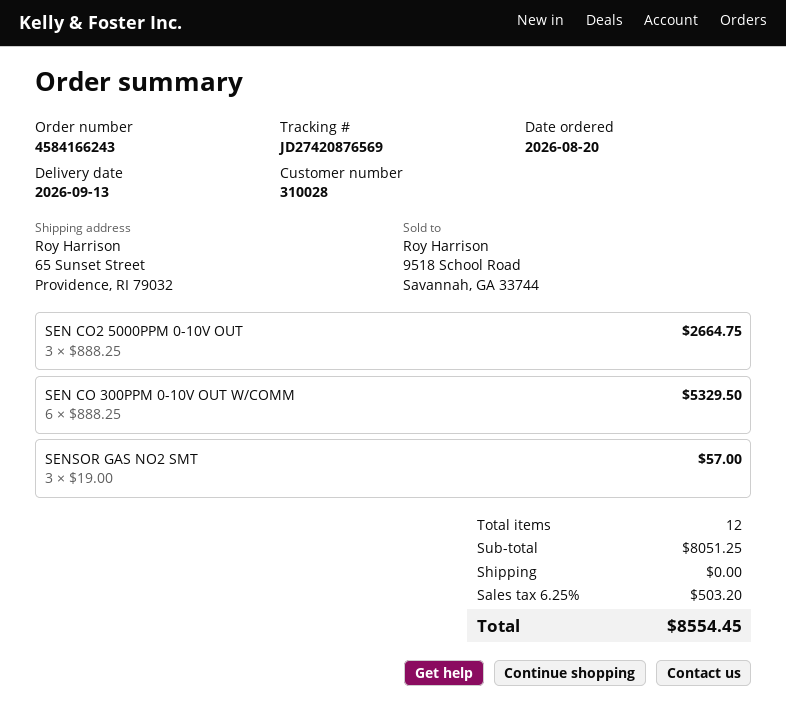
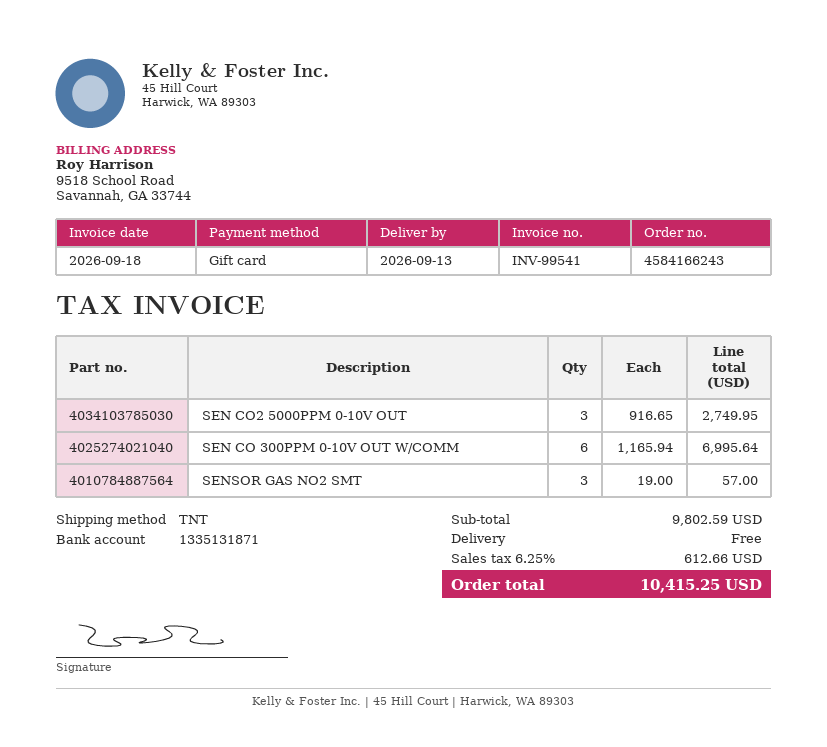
SEN CO2 5000PPM 0-10V OUT: 3 x 888.25 = 2664.75 -> 3 x 916.65 = 2749.95
SEN CO 300PPM 0-10V OUT W/COMM: 6 x 888.25 = 5329.50 -> 6 x 1165.94 = 6995.64
subtotal: 8051.25 -> 9802.59
tax: 6.25% = 503.20 -> 6.25% = 612.66
total: 8554.45 -> 10415.25

